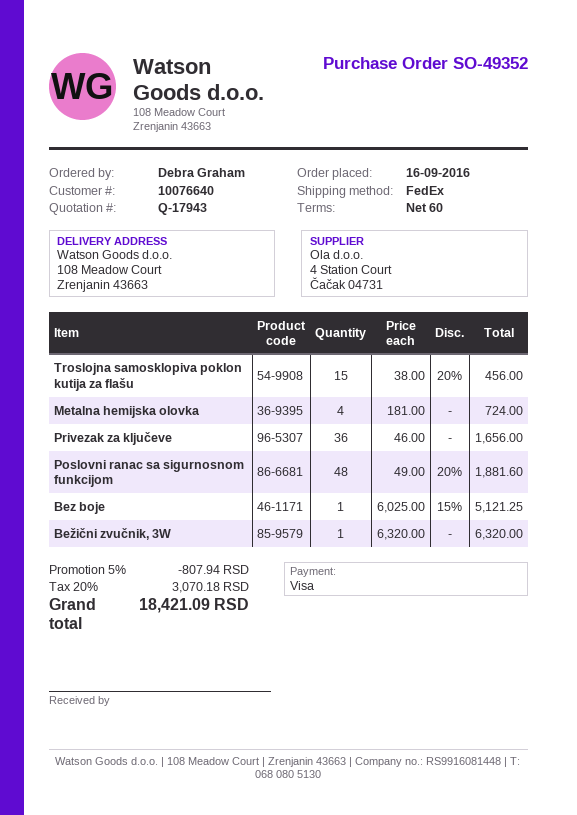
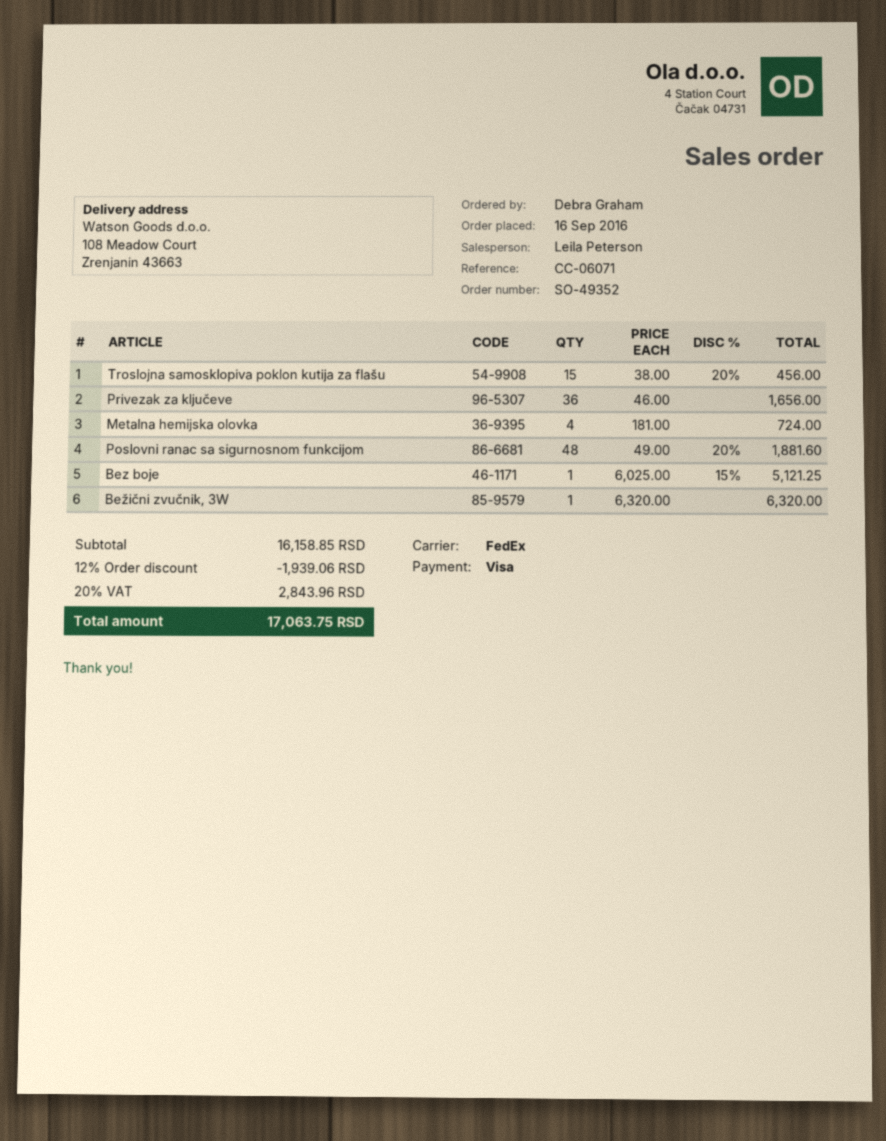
discount: 5% = 807.94 -> 12% = 1939.06
tax: 20% = 3070.18 -> 20% = 2843.96
total: 18421.09 -> 17063.75

